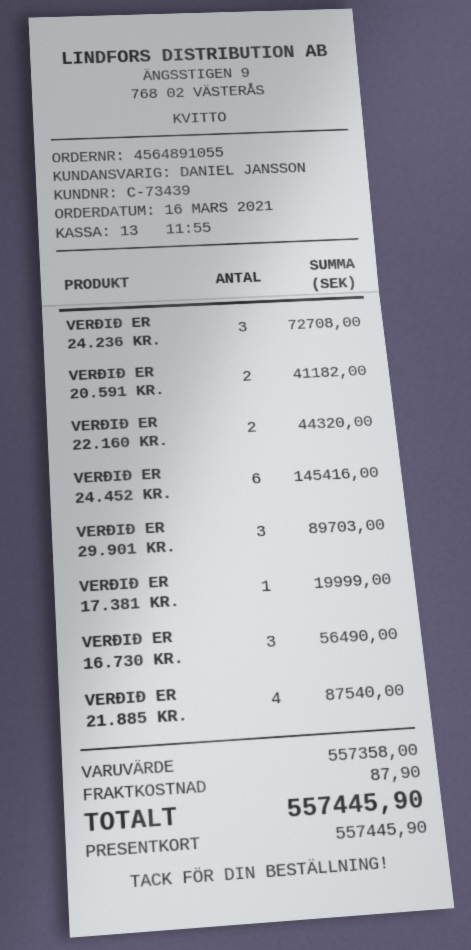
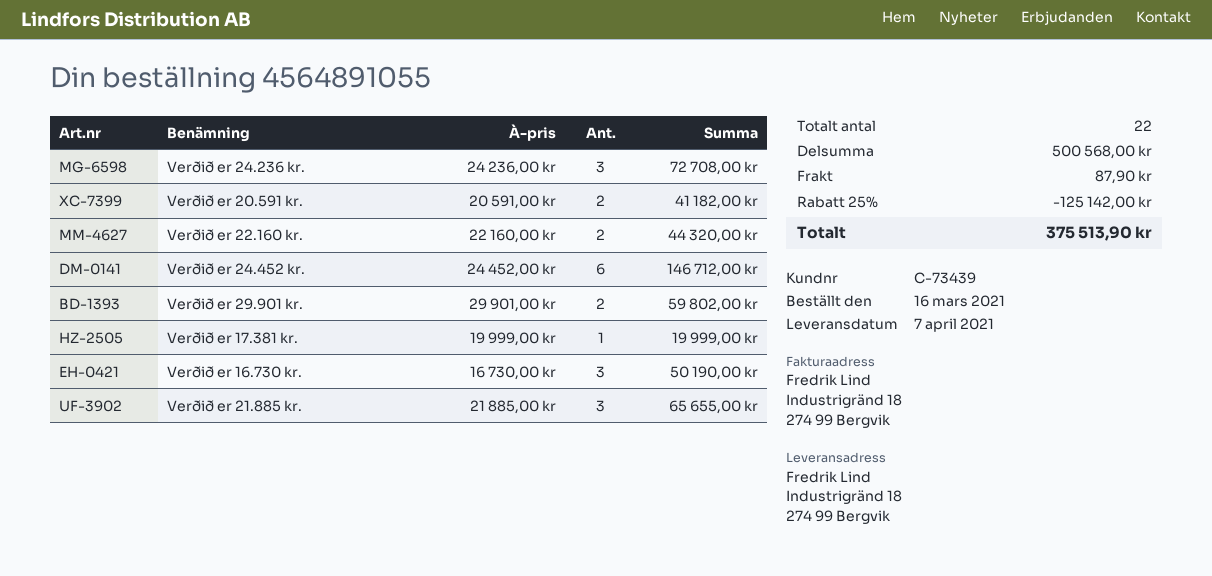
VERÐIÐ ER 24.452 KR.: 6 for 145416.00 -> 6 for 146712.00
VERÐIÐ ER 29.901 KR.: 3 for 89703.00 -> 2 for 59802.00
VERÐIÐ ER 16.730 KR.: 3 for 56490.00 -> 3 for 50190.00
VERÐIÐ ER 21.885 KR.: 4 for 87540.00 -> 3 for 65655.00
subtotal: 557358.00 -> 500568.00
discount: none -> 25% = 125142.00
total: 557445.90 -> 375513.90

